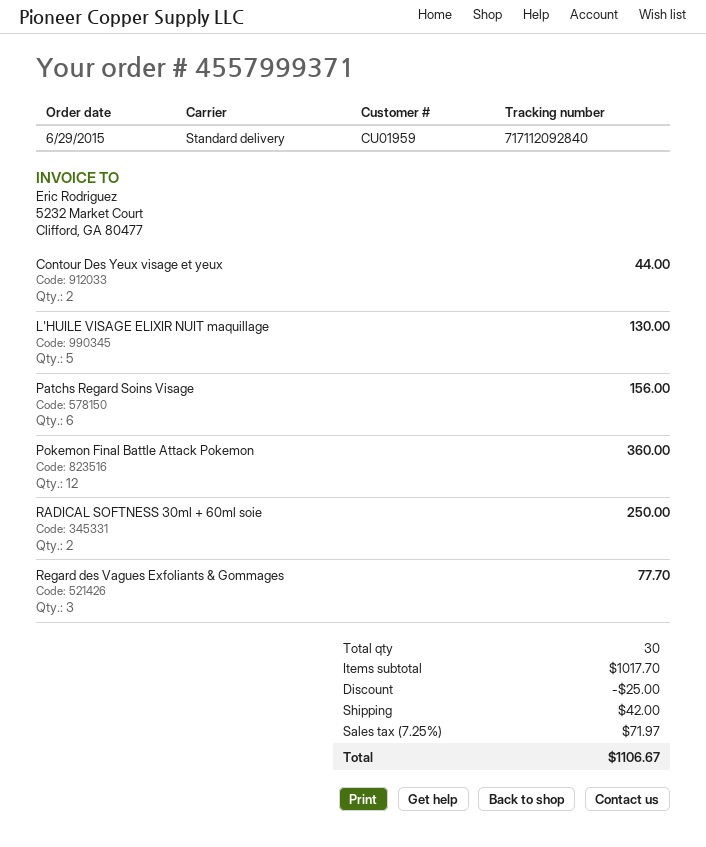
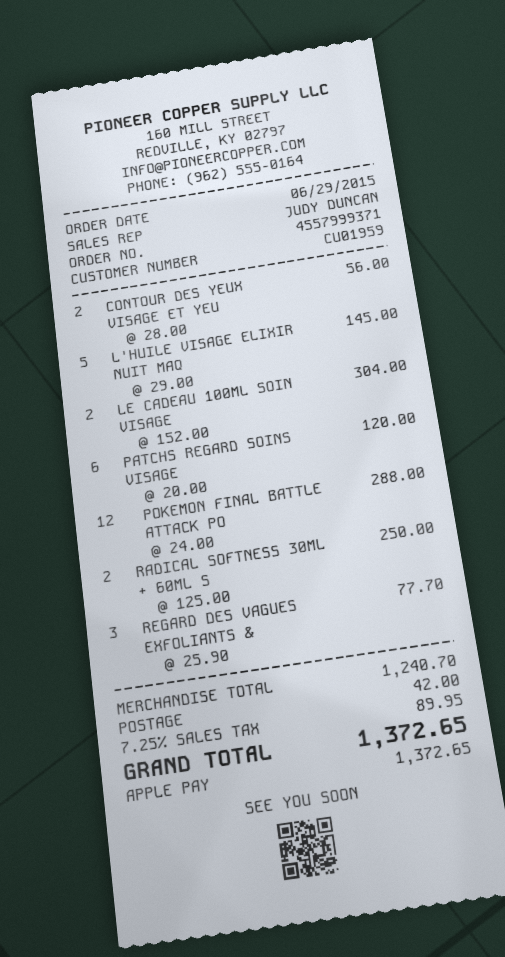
Contour Des Yeux visage et yeux: 2 for 44.00 -> 2 for 56.00
L'HUILE VISAGE ELIXIR NUIT maquillage: 5 for 130.00 -> 5 for 145.00
Patchs Regard Soins Visage: 6 for 156.00 -> 6 for 120.00
Pokemon Final Battle Attack Pokemon: 12 for 360.00 -> 12 for 288.00
LE CADEAU 100ML SOIN VISAGE: none -> 2 for 304.00
subtotal: 1017.70 -> 1240.70
discount: 25.00 -> none
tax: 7.25% = 71.97 -> 7.25% = 89.95
total: 1106.67 -> 1372.65

